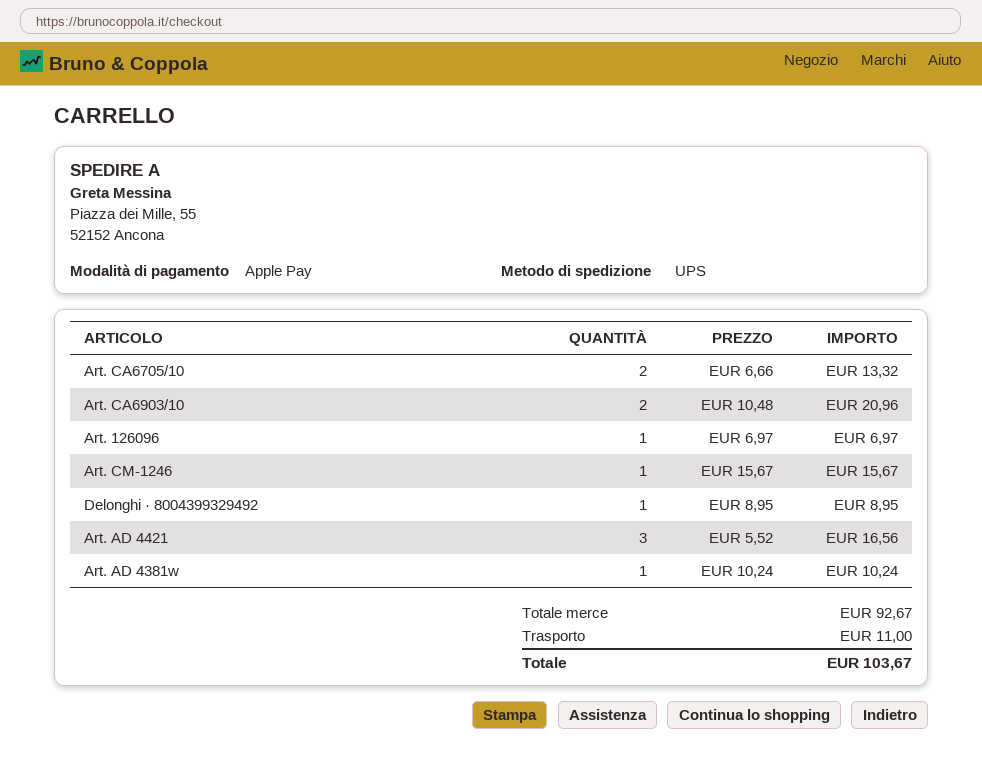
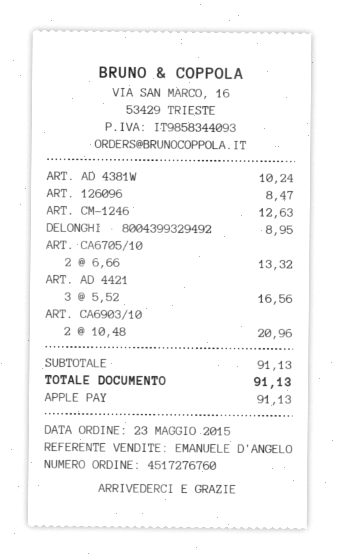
Art. 126096: 1 x 6.97 = 6.97 -> 1 x 8.47 = 8.47
Art. CM-1246: 1 x 15.67 = 15.67 -> 1 x 12.63 = 12.63
subtotal: 92.67 -> 91.13
shipping: 11.00 -> none
total: 103.67 -> 91.13

